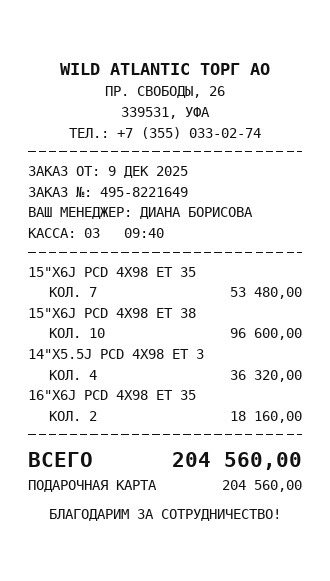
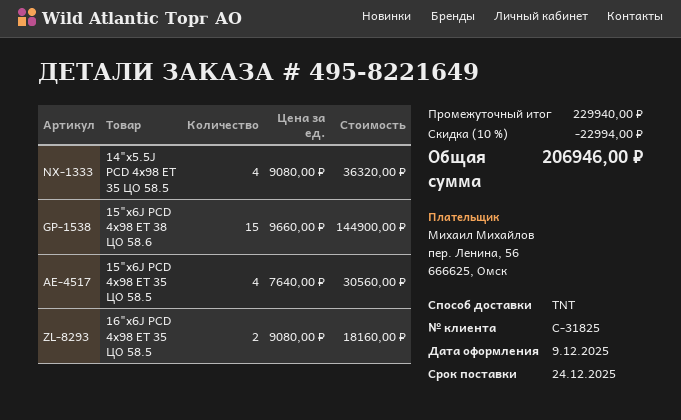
15"X6J PCD 4X98 ЕТ 35: 7 for 53480.00 -> 4 for 30560.00
15"X6J PCD 4X98 ЕТ 38: 10 for 96600.00 -> 15 for 144900.00
discount: none -> 10% = 22994.00
total: 204560.00 -> 206946.00

